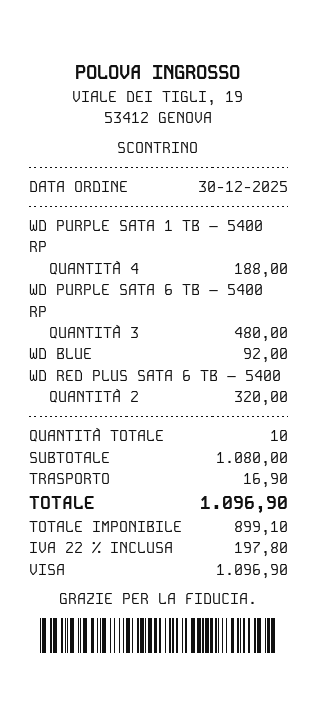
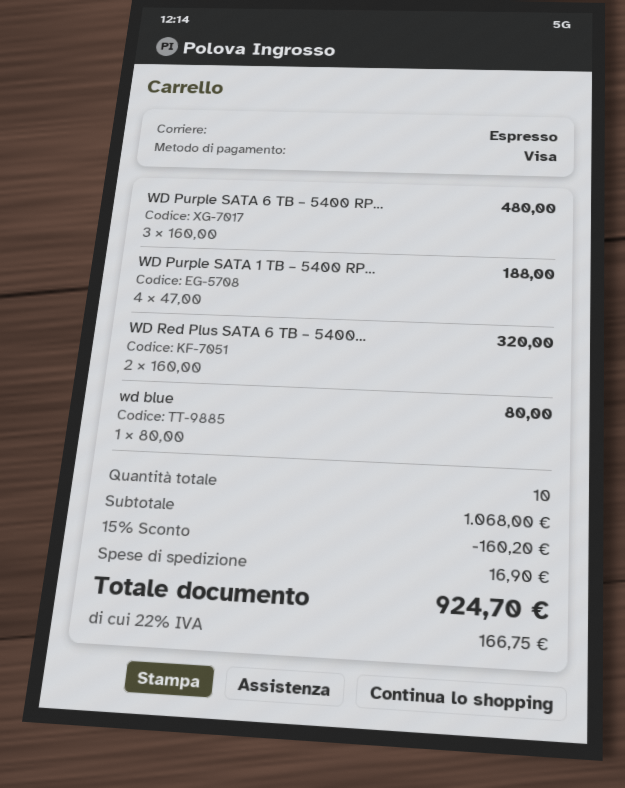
WD BLUE: 1 for 92.00 -> 1 for 80.00
subtotal: 1080.00 -> 1068.00
discount: none -> 15% = 160.20
tax: 22% = 197.80 -> 22% = 166.75
total: 1096.90 -> 924.70

